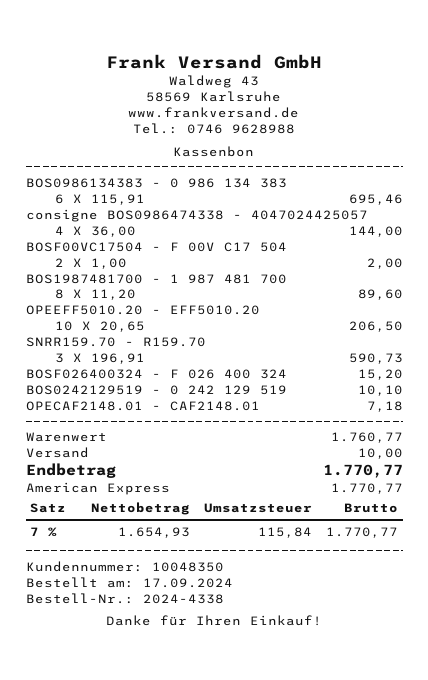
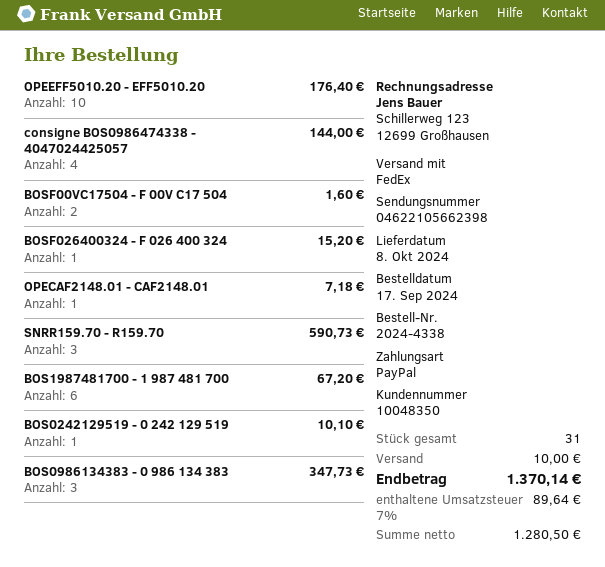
payment method: American Express -> PayPal
BOS0986134383 - 0 986 134 383: 6 for 695.46 -> 3 for 347.73
BOSF00VC17504 - F 00V C17 504: 2 for 2.00 -> 2 for 1.60
BOS1987481700 - 1 987 481 700: 8 for 89.60 -> 6 for 67.20
OPEEFF5010.20 - EFF5010.20: 10 for 206.50 -> 10 for 176.40
net: 1654.93 -> 1280.50
tax: 7% = 115.84 -> 7% = 89.64
total: 1770.77 -> 1370.14

